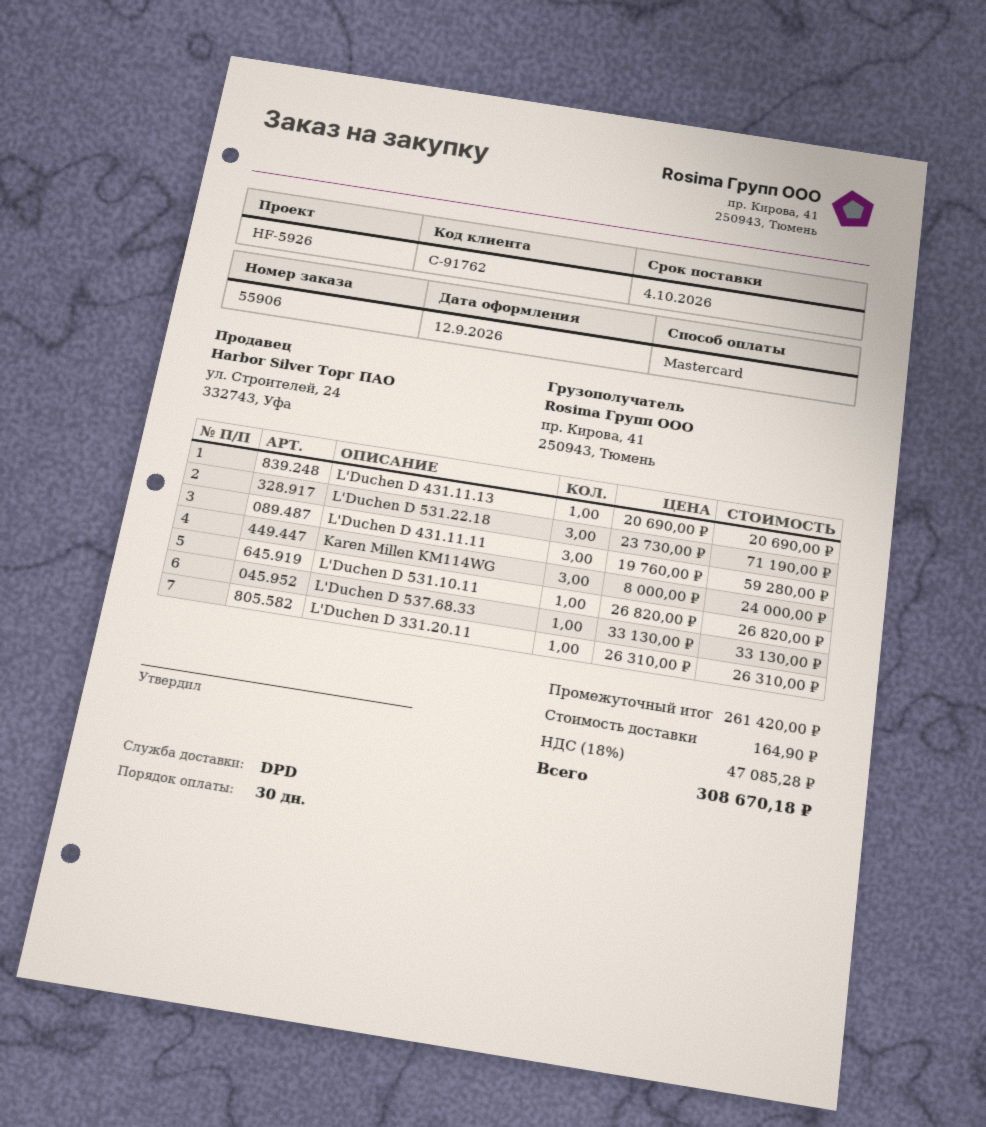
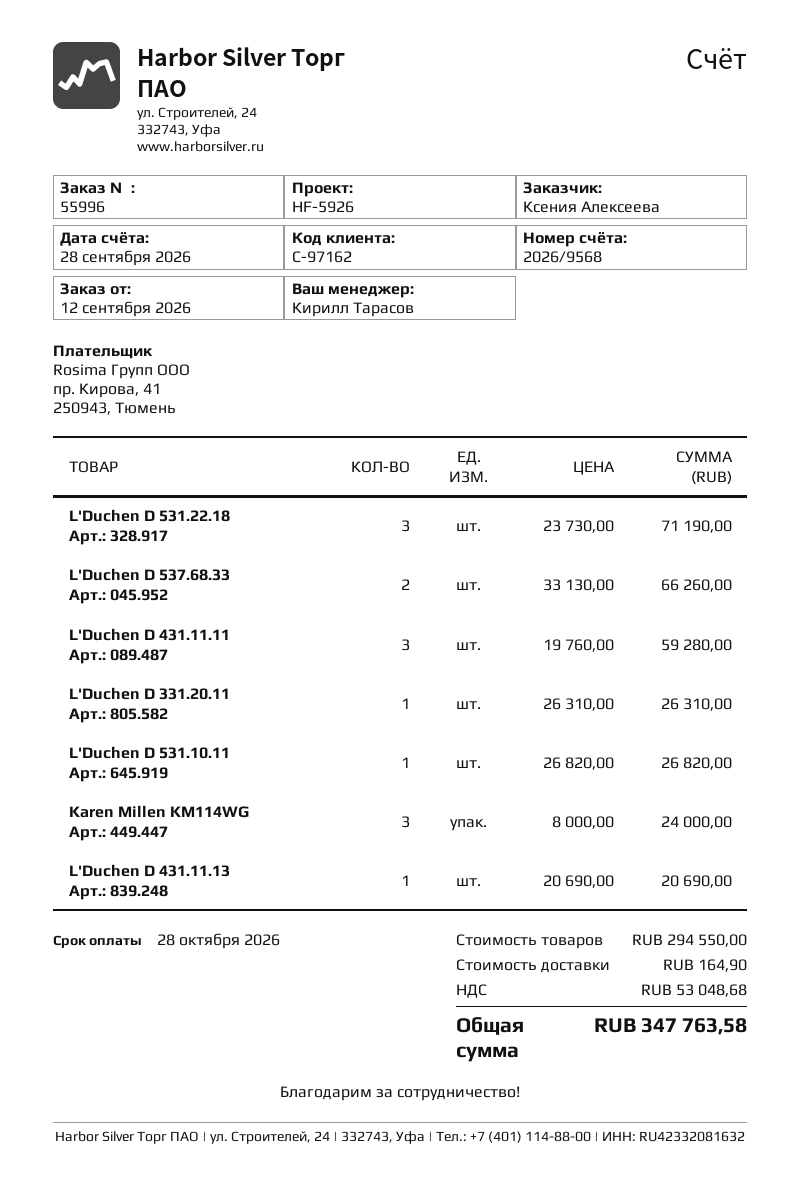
order number: 55906 -> 55996
customer number: C-91762 -> C-97162
L'Duchen D 537.68.33: 1 x 33130.00 = 33130.00 -> 2 x 33130.00 = 66260.00
subtotal: 261420.00 -> 294550.00
tax: 47085.28 -> 53048.68
total: 308670.18 -> 347763.58

